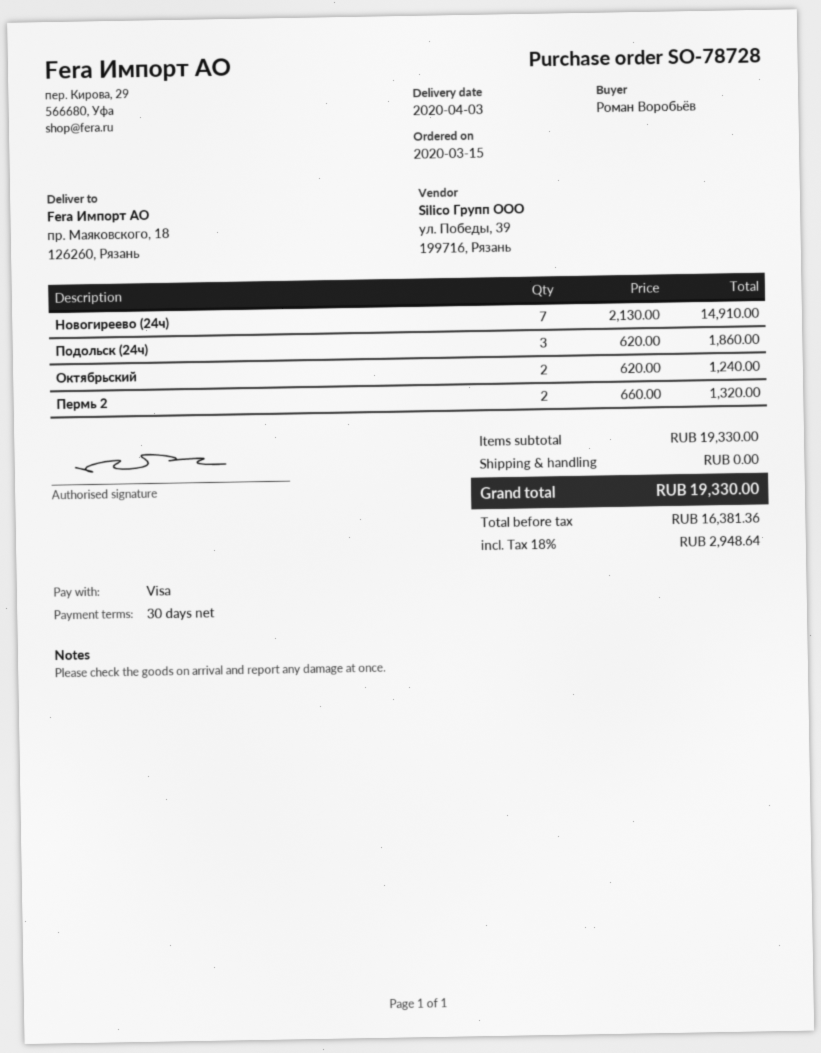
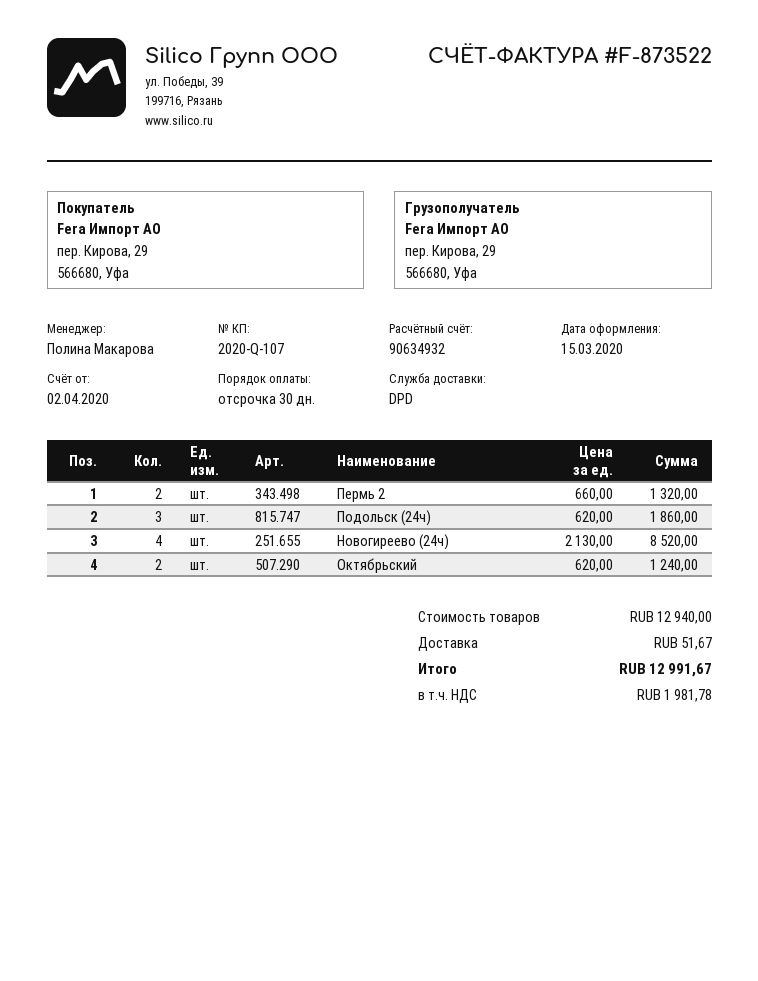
ship to: пр. Маяковского, 18, 126260, Рязань -> пер. Кирова, 29, 566680, Уфа
Новогиреево (24ч): 7 x 2130.00 = 14910.00 -> 4 x 2130.00 = 8520.00
subtotal: 19330.00 -> 12940.00
shipping: 0.00 -> 51.67
tax: 2948.64 -> 1981.78
total: 19330.00 -> 12991.67

